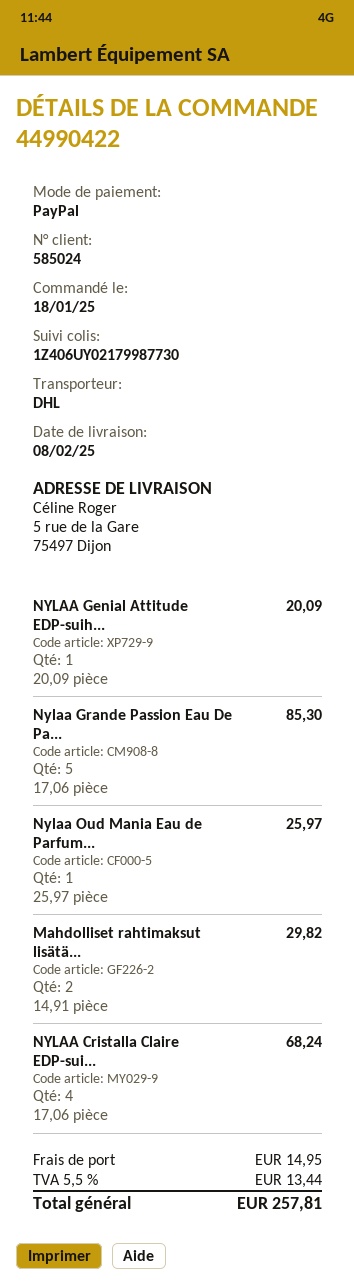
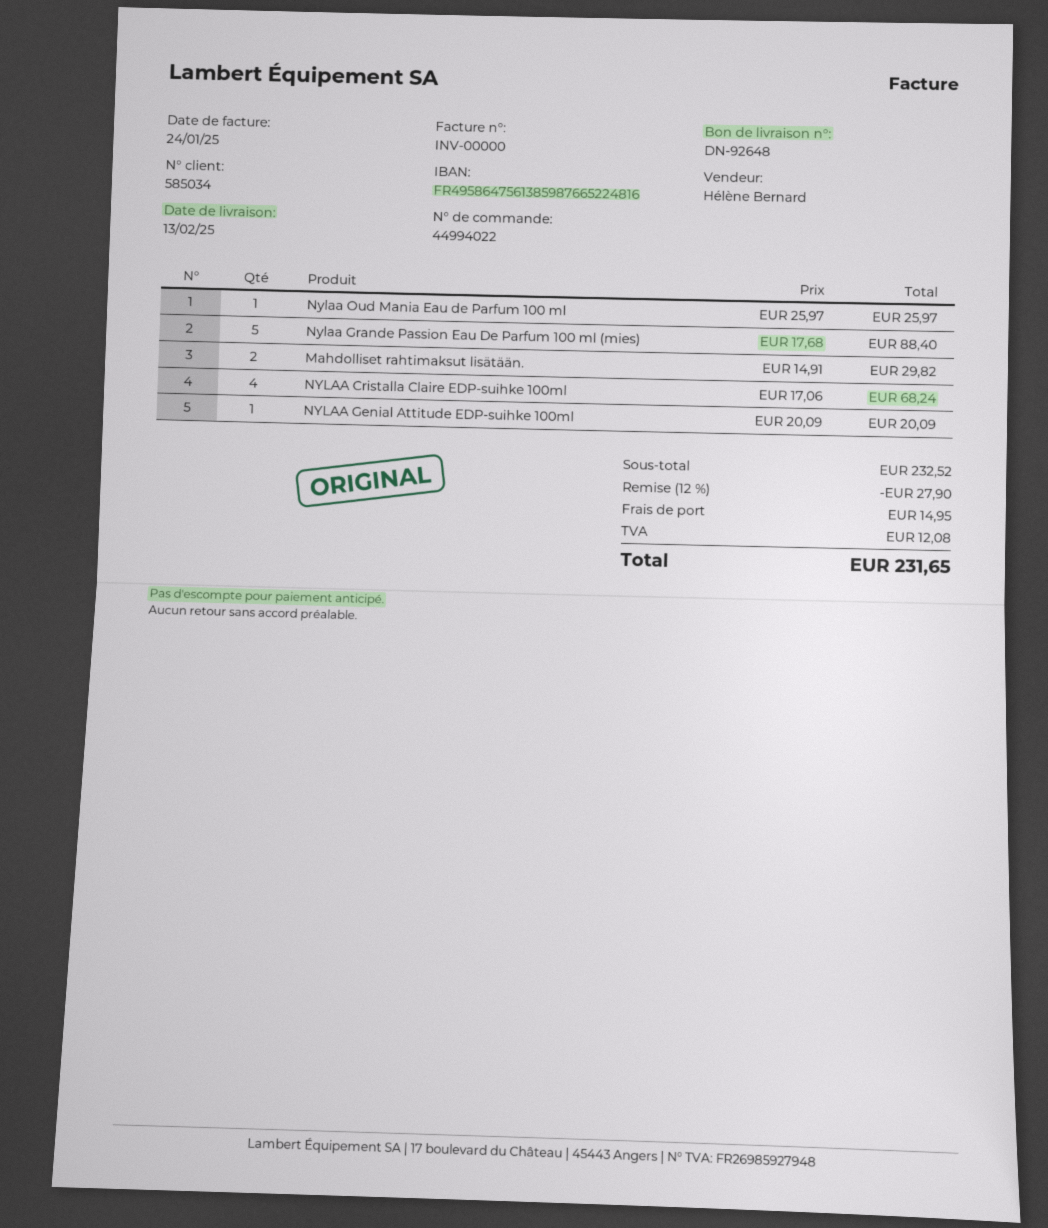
order number: 44990422 -> 44994022
delivery date: 2025-02-08 -> 2025-02-13
customer number: 585024 -> 585034
Nylaa Grande Passion Eau De Pa...: 5 x 17.06 = 85.30 -> 5 x 17.68 = 88.40
discount: none -> 12% = 27.90
tax: 13.44 -> 12.08
total: 257.81 -> 231.65

